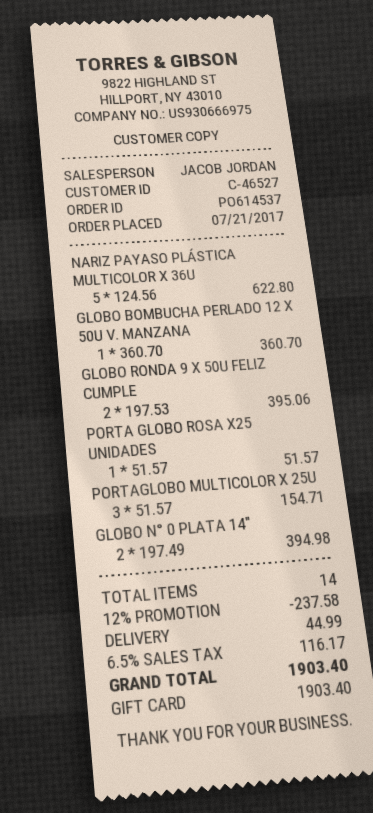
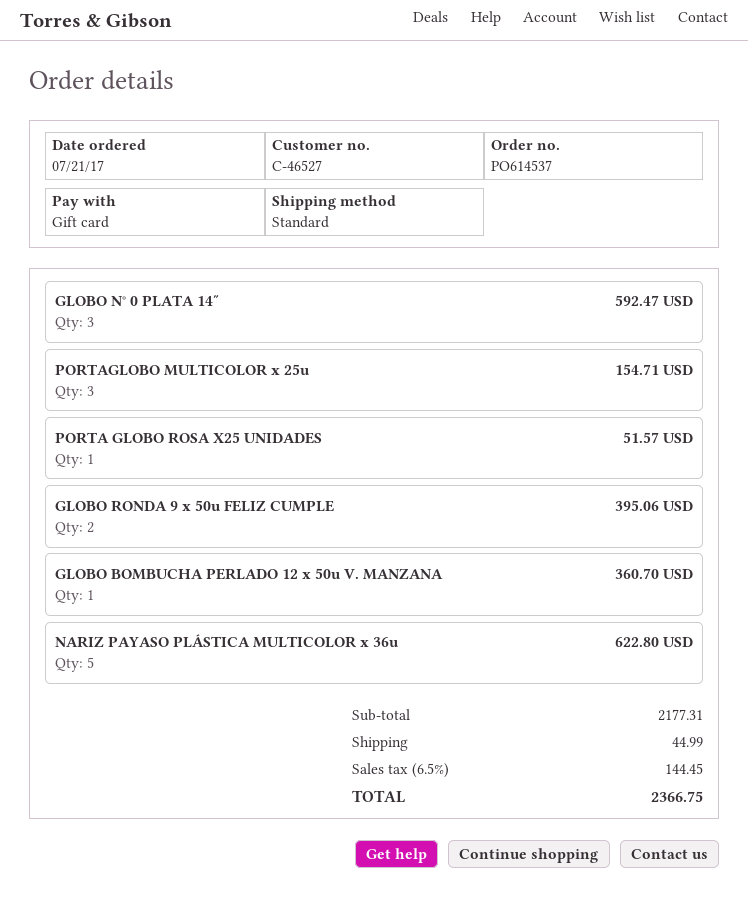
GLOBO N° 0 PLATA 14″: 2 for 394.98 -> 3 for 592.47
discount: 12% = 237.58 -> none
tax: 6.5% = 116.17 -> 6.5% = 144.45
total: 1903.40 -> 2366.75

